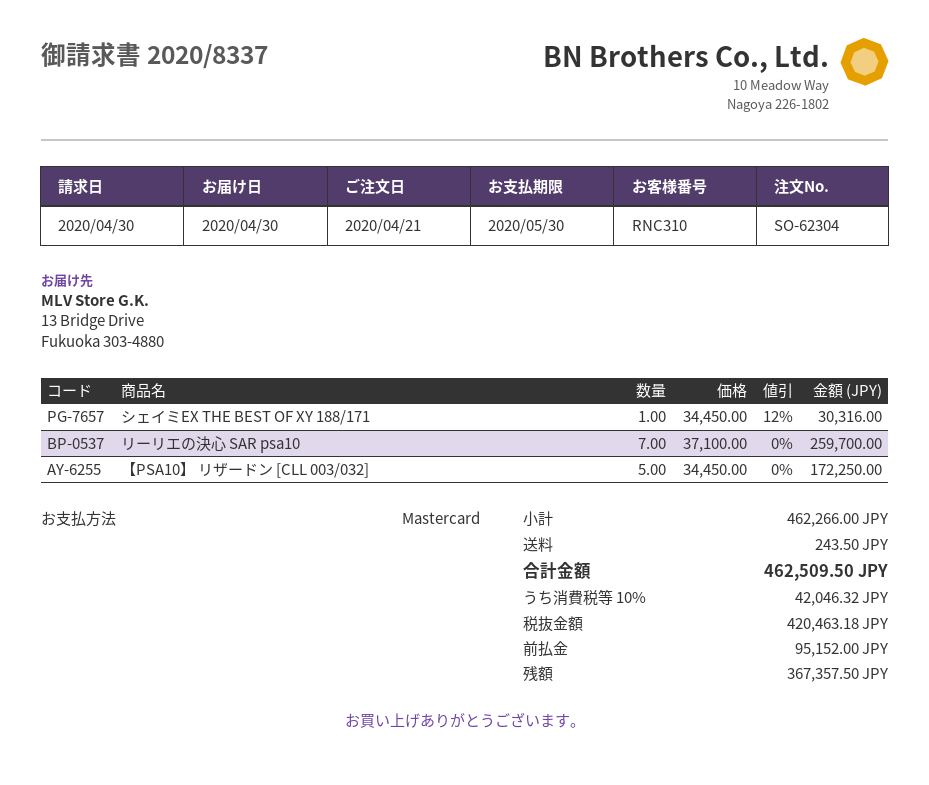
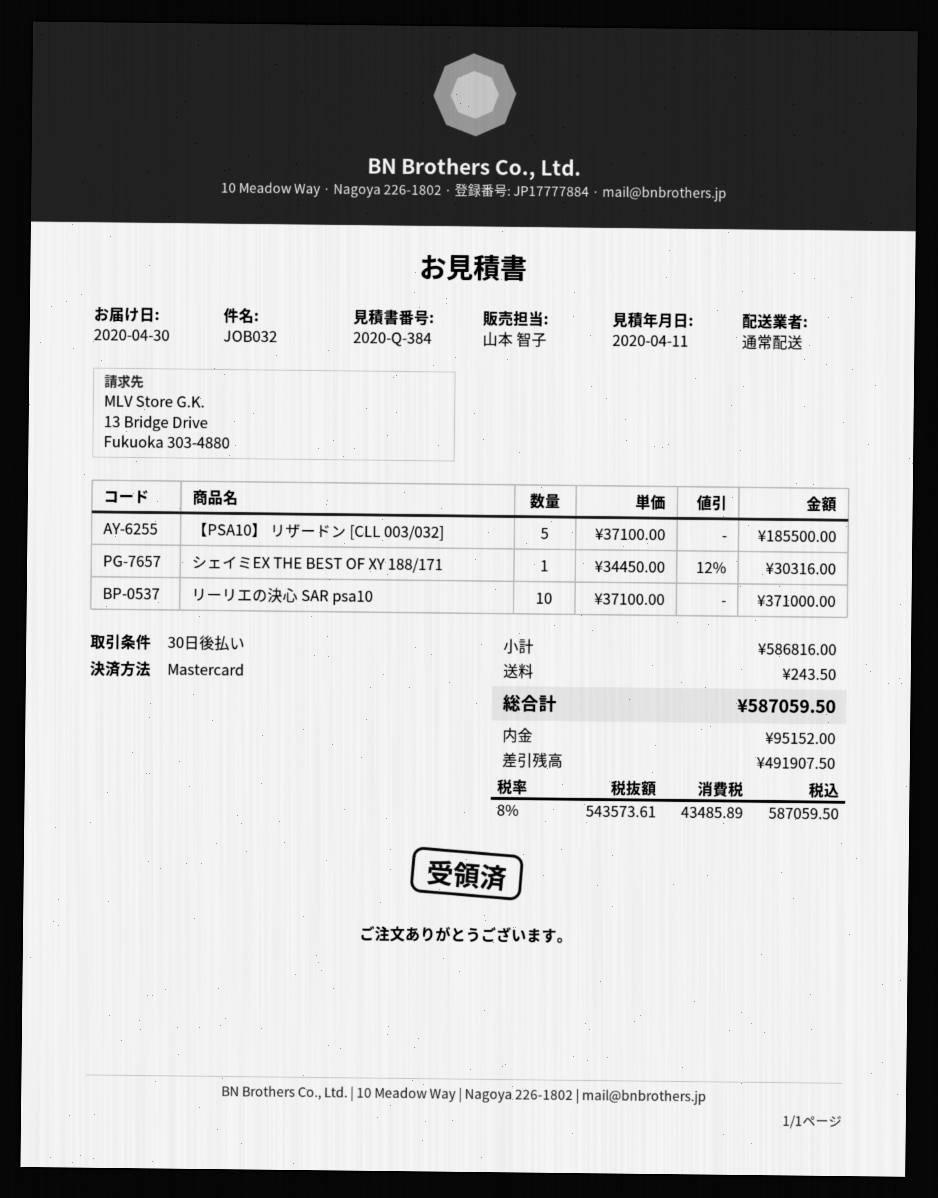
リーリエの決心 SAR psa10: 7 x 37100.00 = 259700.00 -> 10 x 37100.00 = 371000.00
【PSA10】 リザードン [CLL 003/032]: 5 x 34450.00 = 172250.00 -> 5 x 37100.00 = 185500.00
subtotal: 462266.00 -> 586816.00
net: 420463.18 -> 543573.61
tax: 10% = 42046.32 -> 8% = 43485.89
total: 462509.50 -> 587059.50
balance: 367357.50 -> 491907.50

